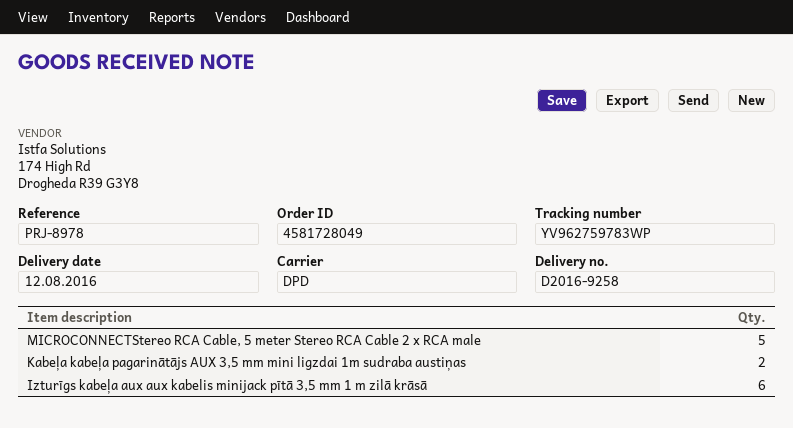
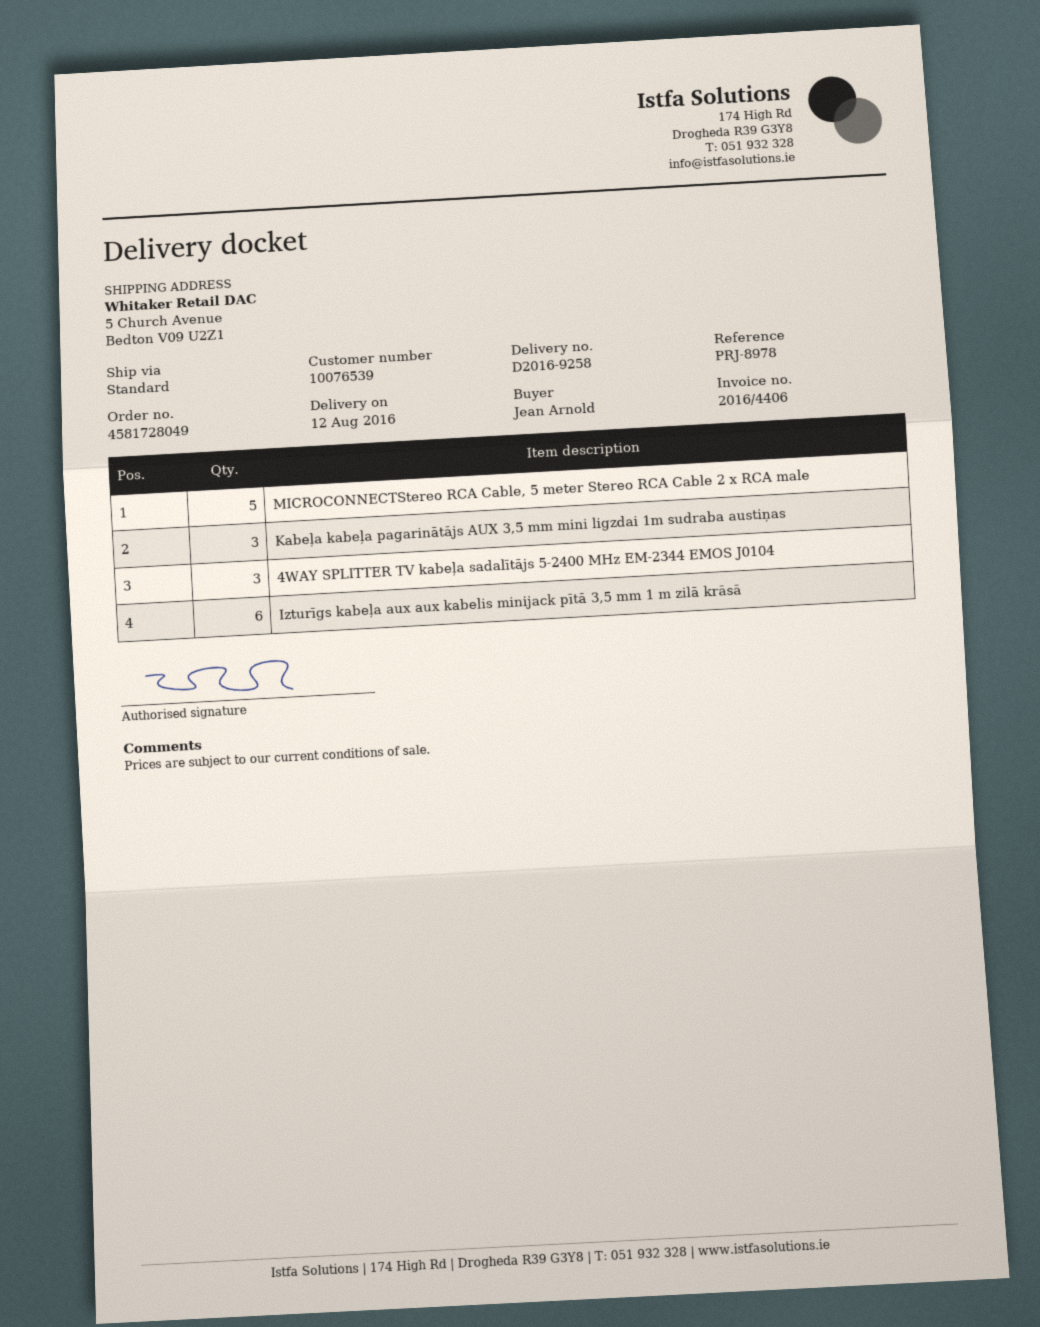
shipping method: DPD -> standard
Kabeļa kabeļa pagarinātājs AUX 3,5 mm mini ligzdai 1m sudraba austiņas: 2 -> 3
4WAY SPLITTER TV kabeļa sadalītājs 5-2400 MHz EM-2344 EMOS J0104: none -> 3

